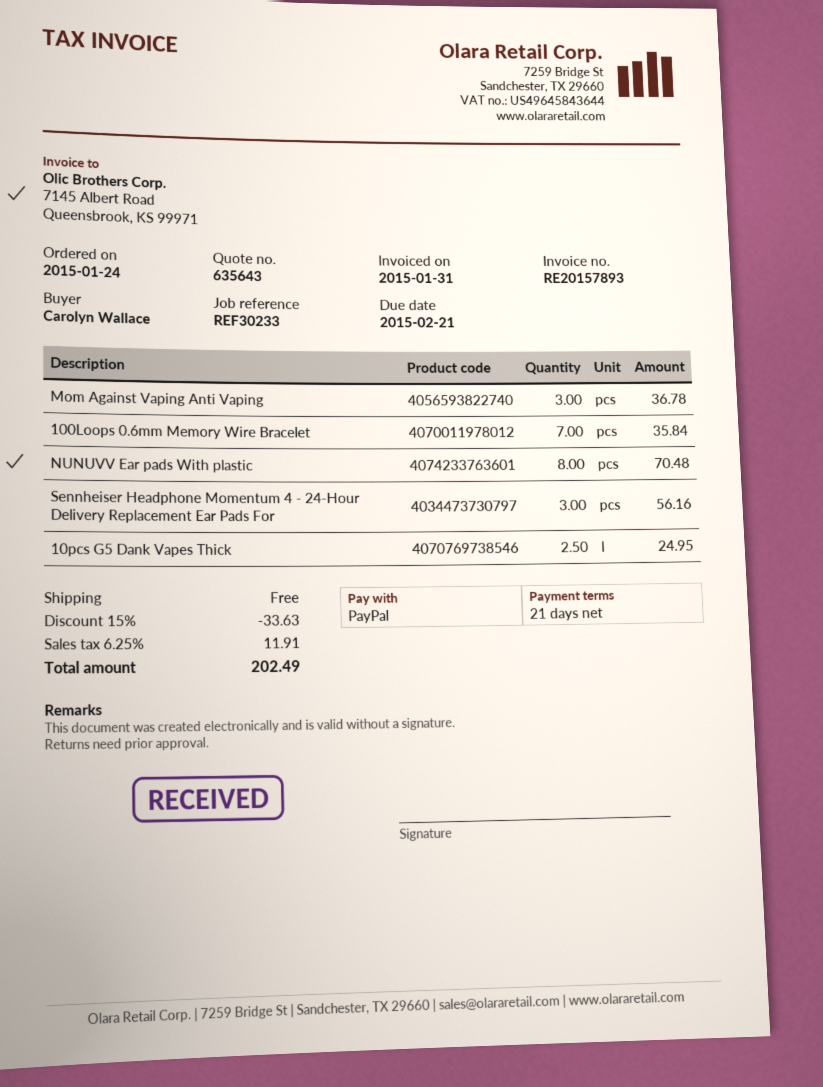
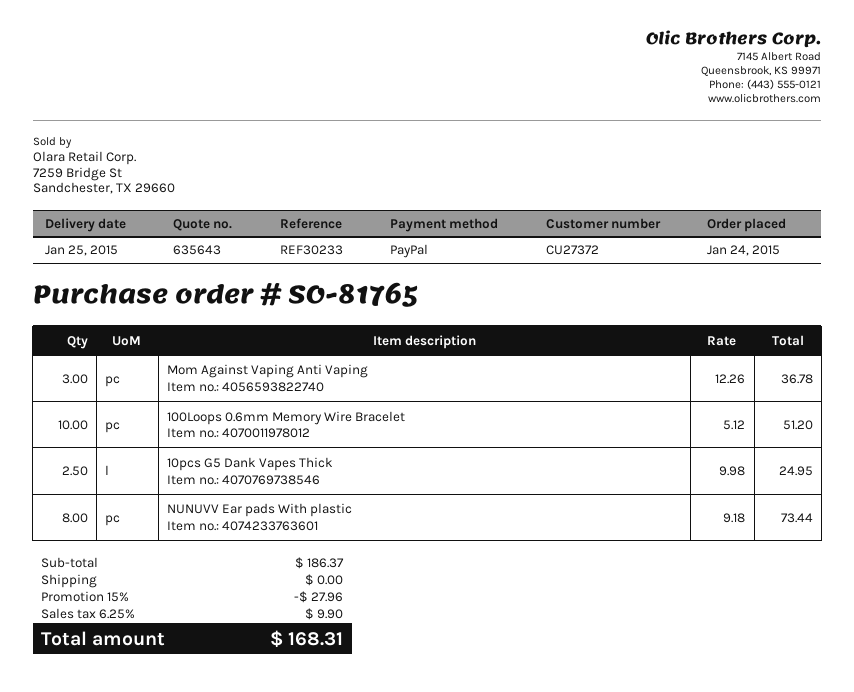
100Loops 0.6mm Memory Wire Bracelet: 7 for 35.84 -> 10 for 51.20
NUNUVV Ear pads With plastic: 8 for 70.48 -> 8 for 73.44
Sennheiser Headphone Momentum 4 - 24-Hour Delivery Replacement Ear Pads For: 3 for 56.16 -> none
discount: 15% = 33.63 -> 15% = 27.96
tax: 6.25% = 11.91 -> 6.25% = 9.90
total: 202.49 -> 168.31

